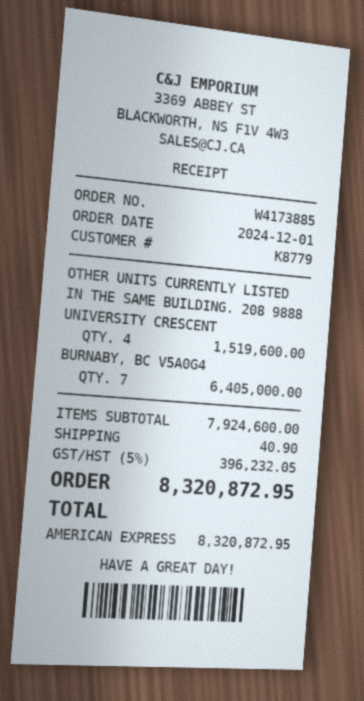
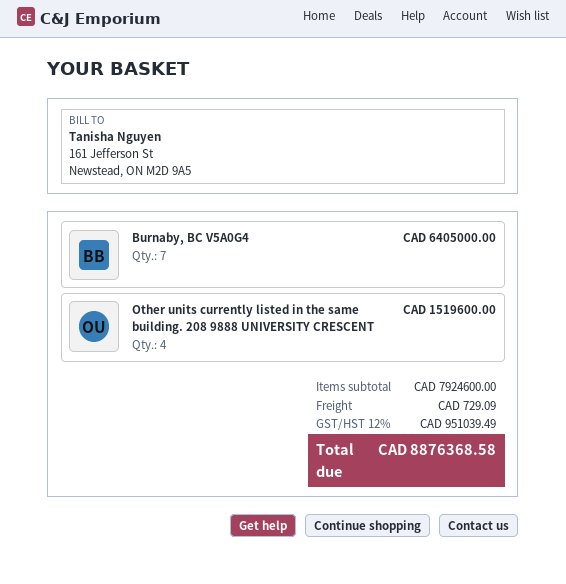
shipping: 40.90 -> 729.09
tax: 5% = 396232.05 -> 12% = 951039.49
total: 8320872.95 -> 8876368.58

